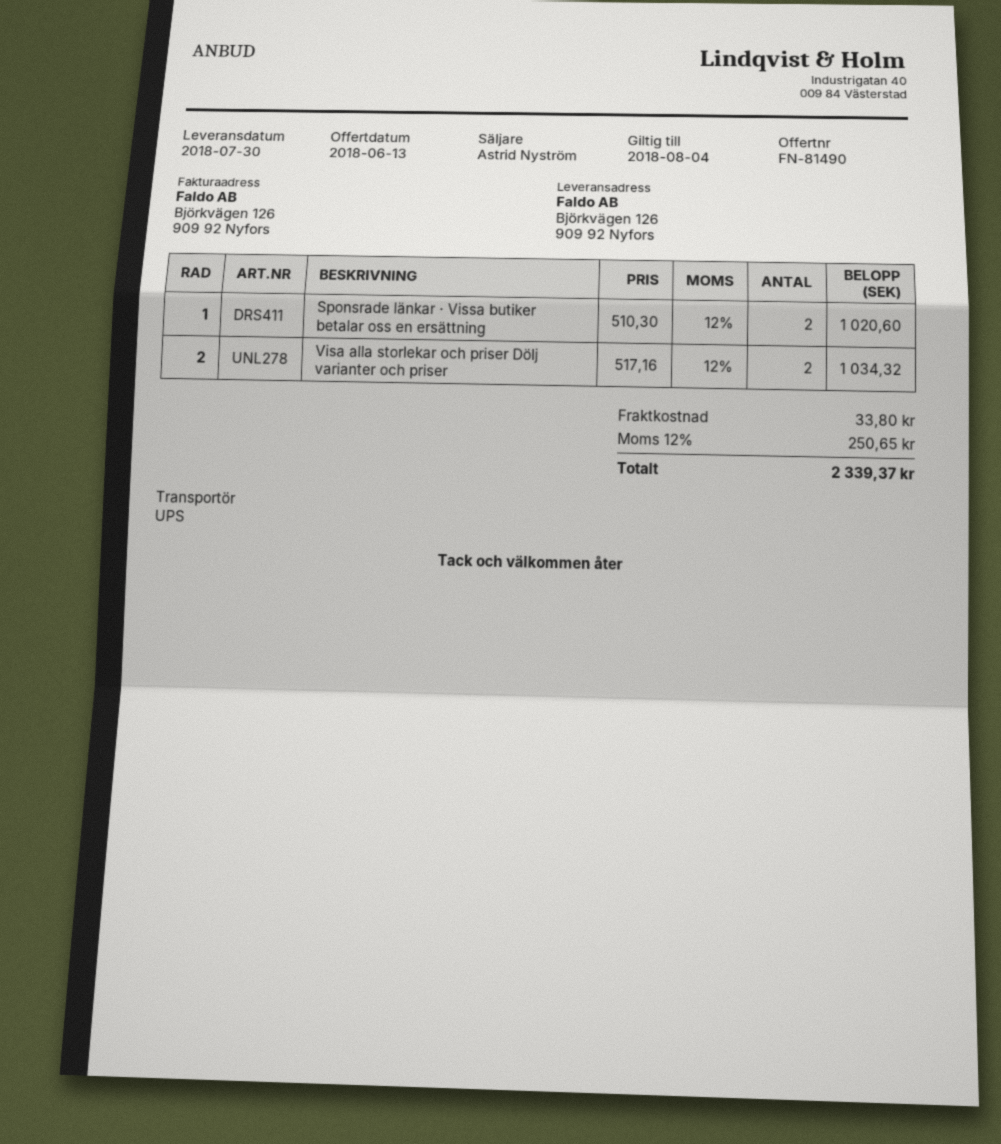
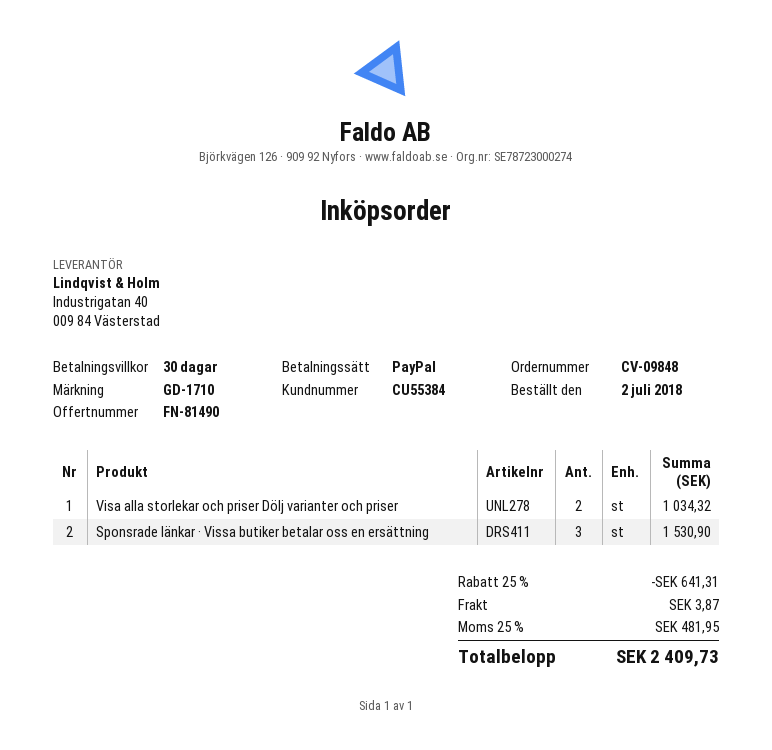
Sponsrade länkar · Vissa butiker betalar oss en ersättning: 2 for 1020.60 -> 3 for 1530.90
discount: none -> 25% = 641.31
shipping: 33.80 -> 3.87
tax: 12% = 250.65 -> 25% = 481.95
total: 2339.37 -> 2409.73

